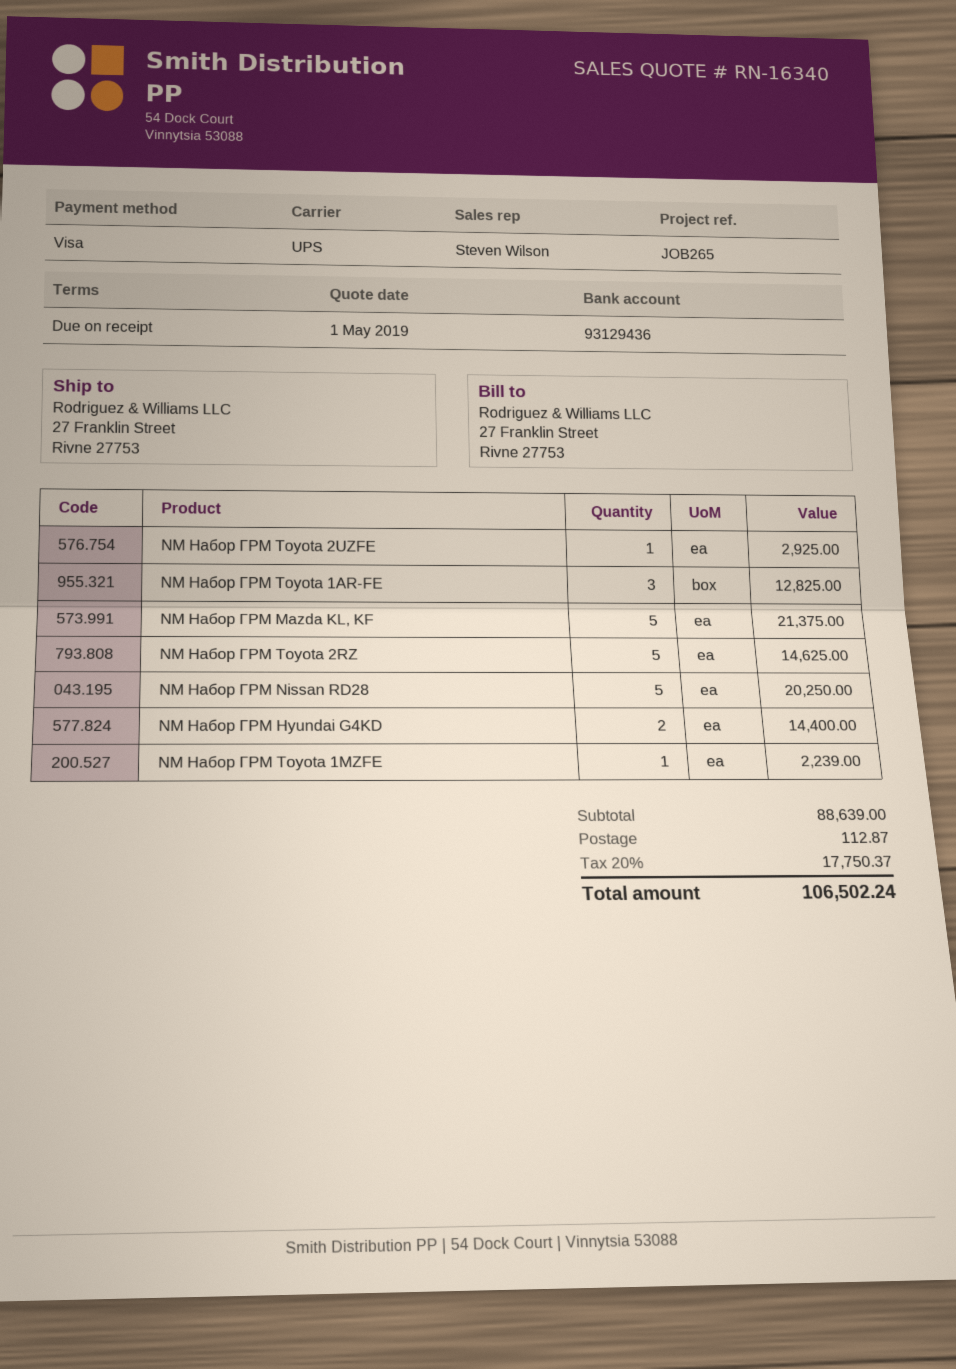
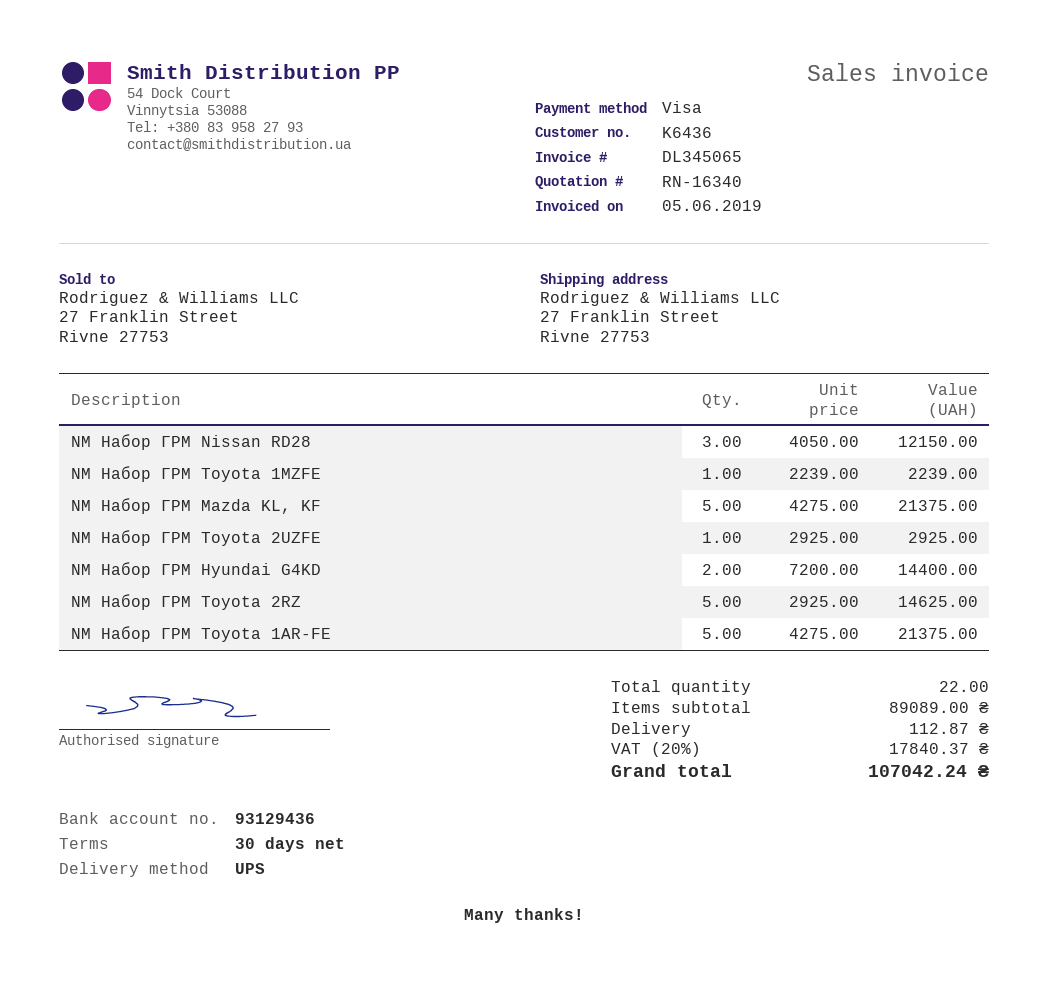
payment terms: on receipt -> 30 days
NM Набор ГРМ Toyota 1AR-FE: 3 for 12825.00 -> 5 for 21375.00
NM Набор ГРМ Nissan RD28: 5 for 20250.00 -> 3 for 12150.00
subtotal: 88639.00 -> 89089.00
tax: 20% = 17750.37 -> 20% = 17840.37
total: 106502.24 -> 107042.24

